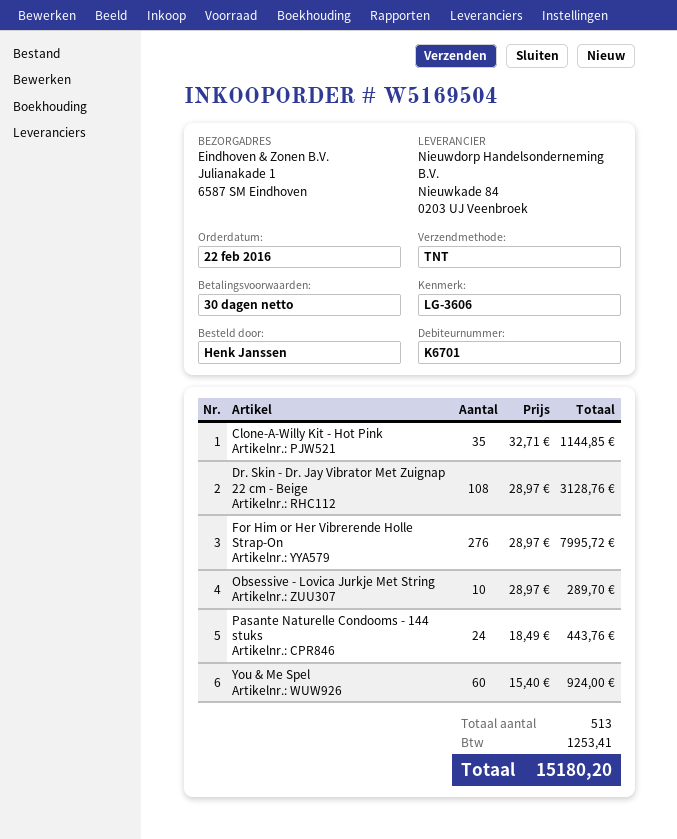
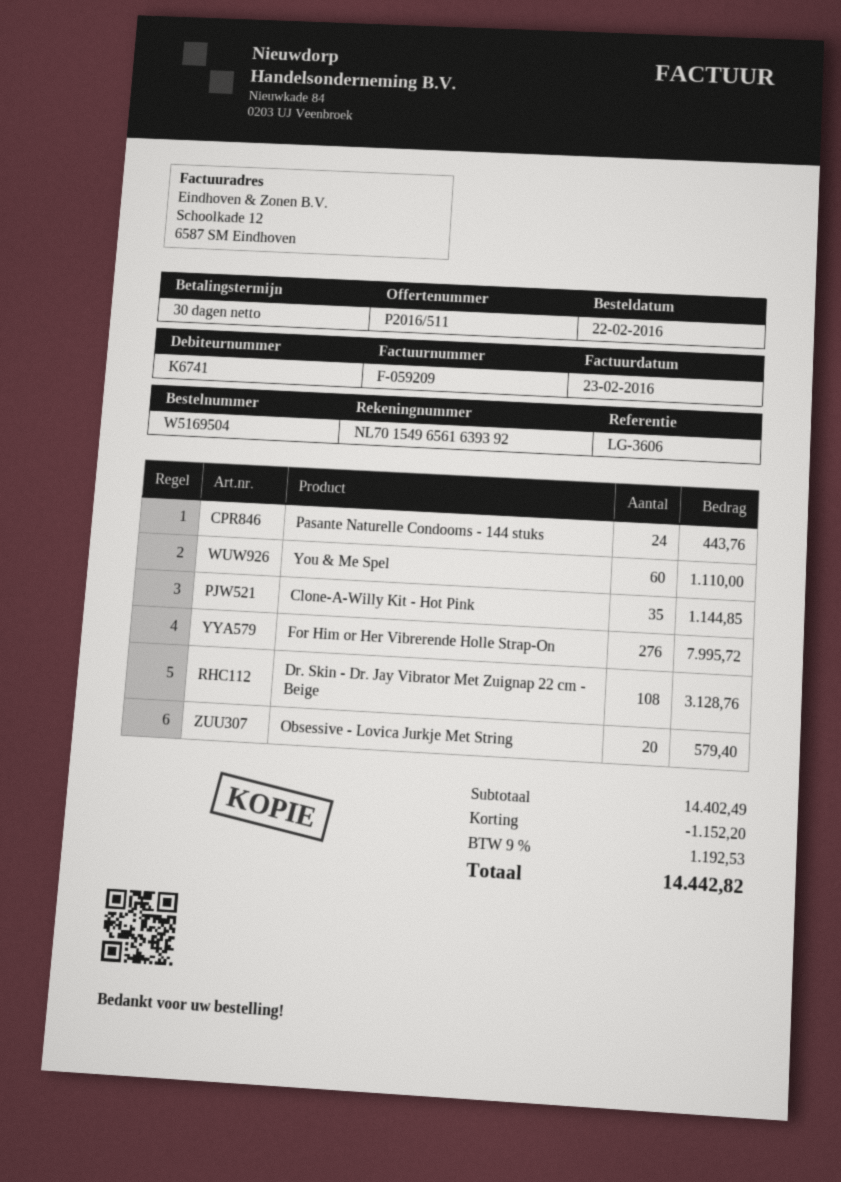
customer number: K6701 -> K6741
Obsessive - Lovica Jurkje Met String: 10 for 289.70 -> 20 for 579.40
You & Me Spel: 60 for 924.00 -> 60 for 1110.00
discount: none -> 1152.20
tax: 1253.41 -> 1192.53
total: 15180.20 -> 14442.82

